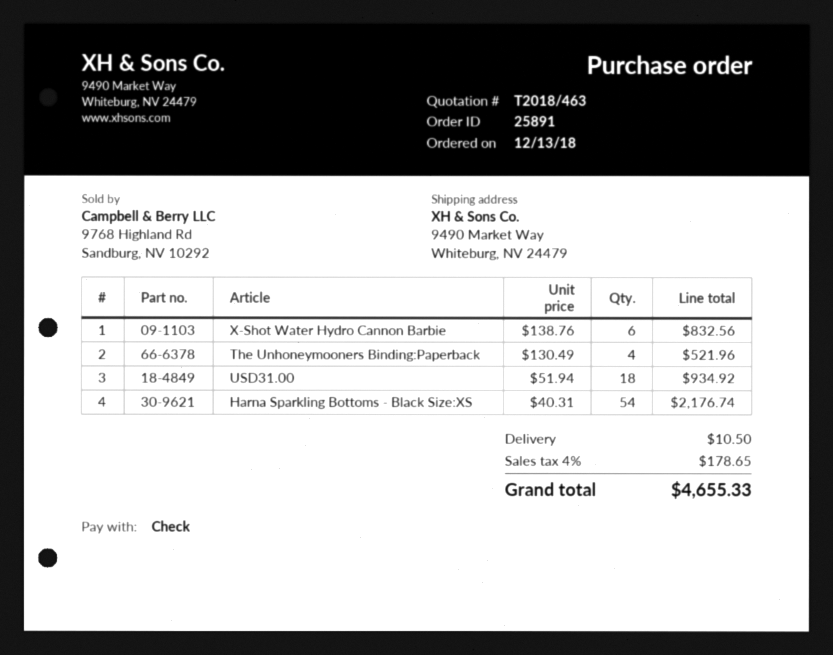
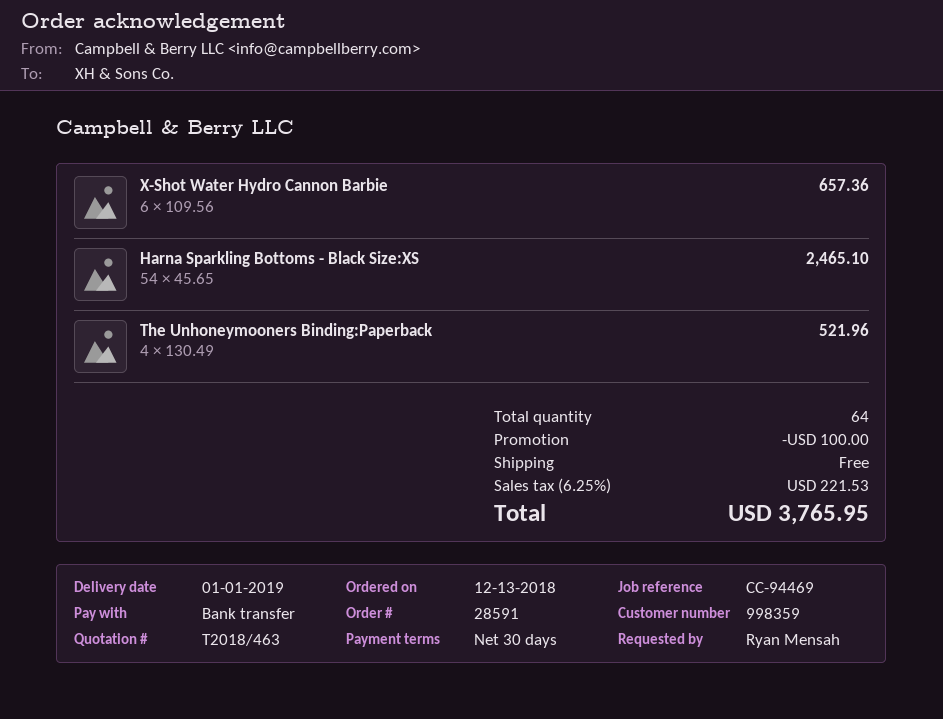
order number: 25891 -> 28591
payment method: cheque -> bank transfer
X-Shot Water Hydro Cannon Barbie: 6 x 138.76 = 832.56 -> 6 x 109.56 = 657.36
USD31.00: 18 x 51.94 = 934.92 -> none
Harna Sparkling Bottoms - Black Size:XS: 54 x 40.31 = 2176.74 -> 54 x 45.65 = 2465.10
discount: none -> 100.00
shipping: 10.50 -> 0.00
tax: 4% = 178.65 -> 6.25% = 221.53
total: 4655.33 -> 3765.95

